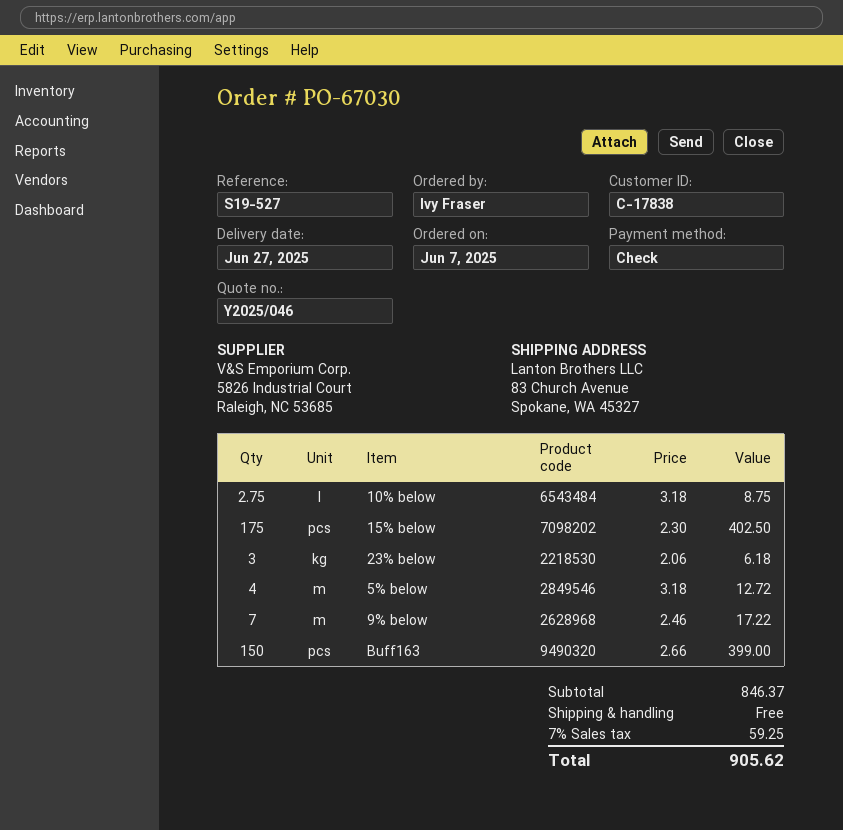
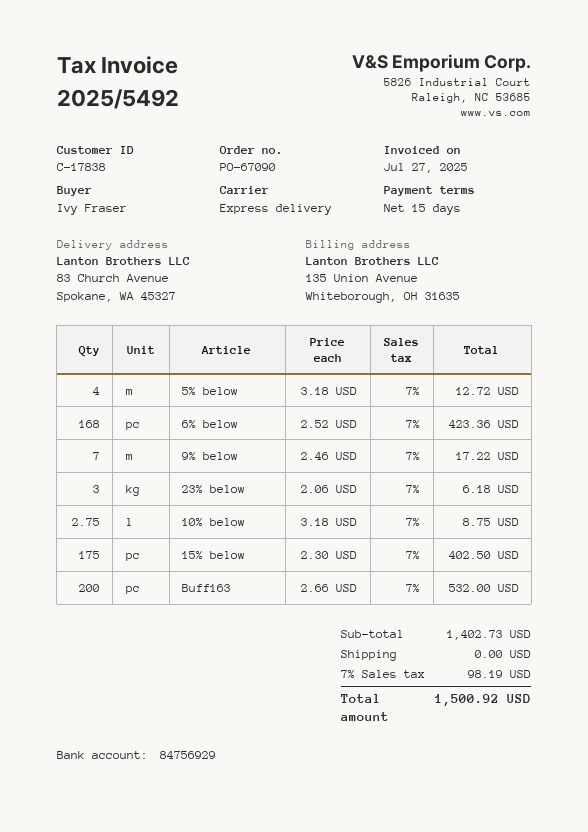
order number: PO-67030 -> PO-67090
Buff163: 150 x 2.66 = 399.00 -> 200 x 2.66 = 532.00
6% below: none -> 168 x 2.52 = 423.36
subtotal: 846.37 -> 1402.73
tax: 7% = 59.25 -> 7% = 98.19
total: 905.62 -> 1500.92

